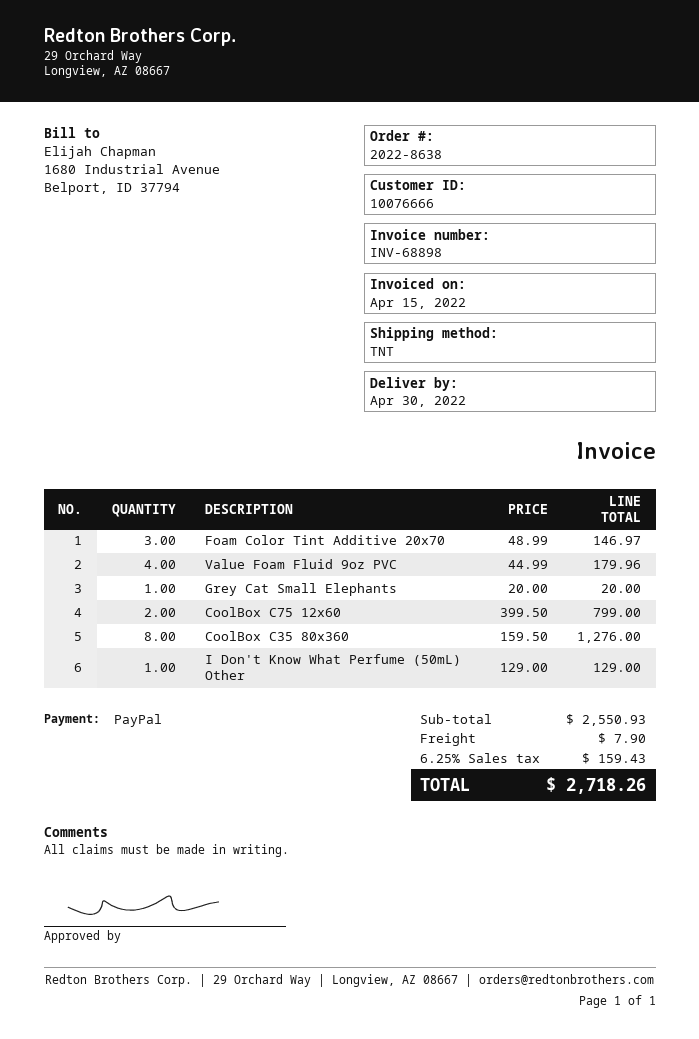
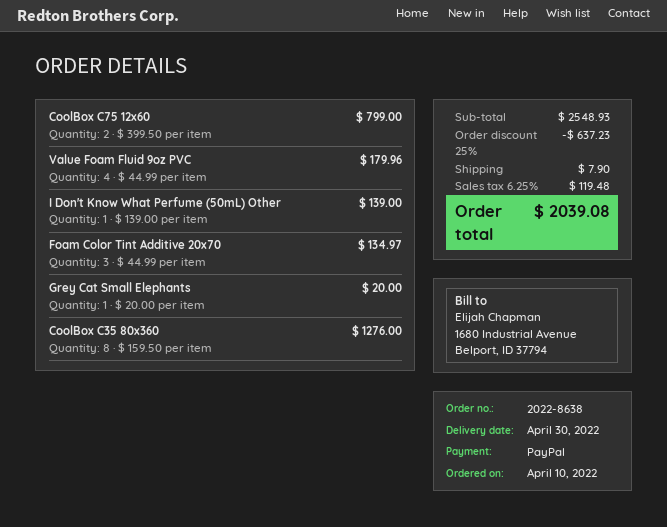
Foam Color Tint Additive 20x70: 3 x 48.99 = 146.97 -> 3 x 44.99 = 134.97
I Don't Know What Perfume (50mL) Other: 1 x 129.00 = 129.00 -> 1 x 139.00 = 139.00
subtotal: 2550.93 -> 2548.93
discount: none -> 25% = 637.23
tax: 6.25% = 159.43 -> 6.25% = 119.48
total: 2718.26 -> 2039.08

